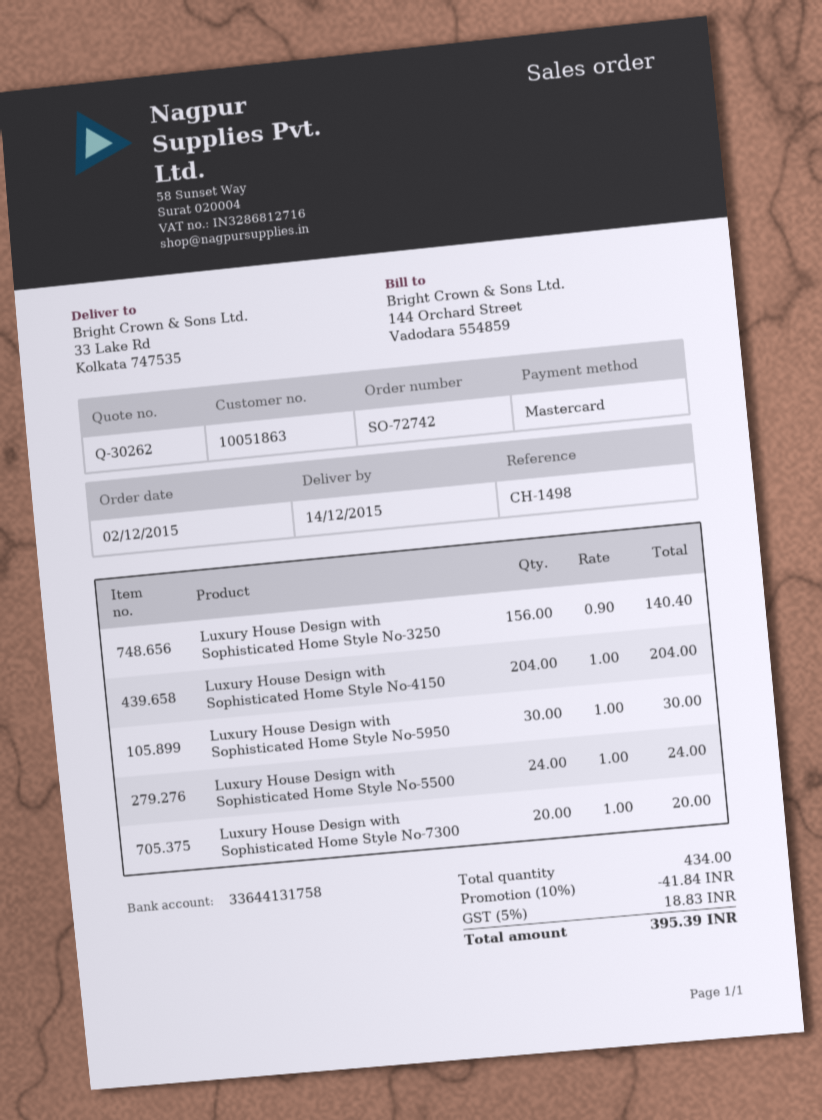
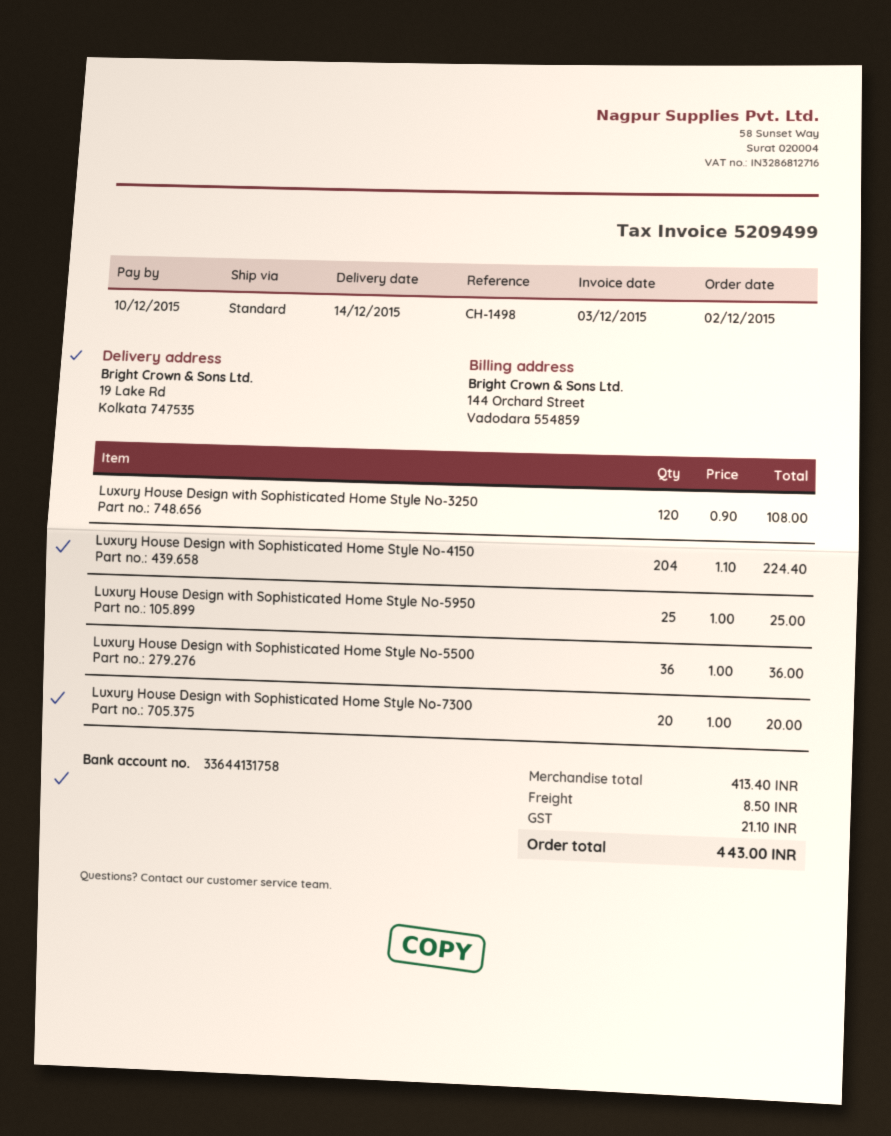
ship to: 33 Lake Rd, Kolkata 747535 -> 19 Lake Rd, Kolkata 747535
Luxury House Design with Sophisticated Home Style No-3250: 156 x 0.90 = 140.40 -> 120 x 0.90 = 108.00
Luxury House Design with Sophisticated Home Style No-4150: 204 x 1.00 = 204.00 -> 204 x 1.10 = 224.40
Luxury House Design with Sophisticated Home Style No-5950: 30 x 1.00 = 30.00 -> 25 x 1.00 = 25.00
Luxury House Design with Sophisticated Home Style No-5500: 24 x 1.00 = 24.00 -> 36 x 1.00 = 36.00
discount: 10% = 41.84 -> none
shipping: none -> 8.50
tax: 18.83 -> 21.10
total: 395.39 -> 443.00

